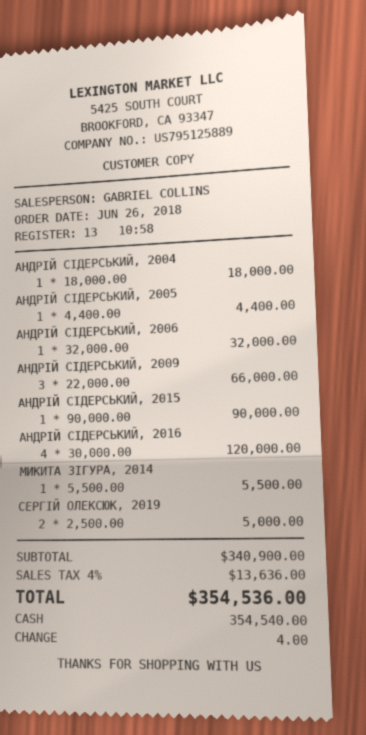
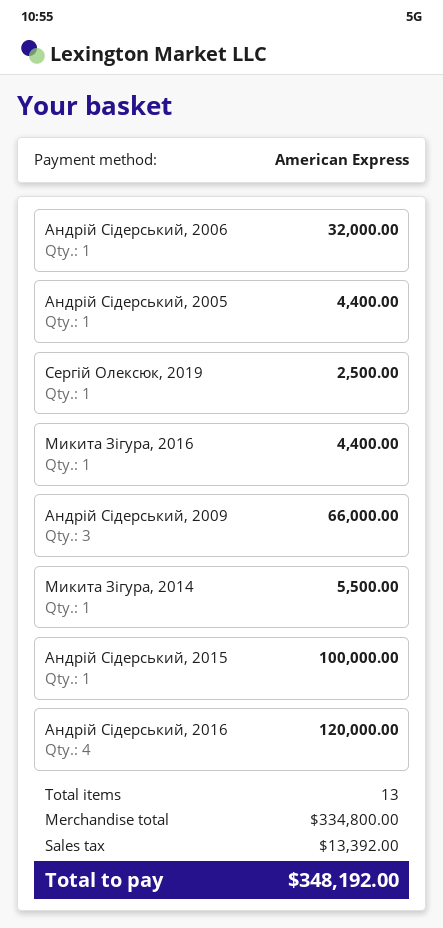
payment method: cash -> American Express
АНДРІЙ СІДЕРСЬКИЙ, 2004: 1 for 18000.00 -> none
АНДРІЙ СІДЕРСЬКИЙ, 2015: 1 for 90000.00 -> 1 for 100000.00
СЕРГІЙ ОЛЕКСЮК, 2019: 2 for 5000.00 -> 1 for 2500.00
Микита Зігура, 2016: none -> 1 for 4400.00
subtotal: 340900.00 -> 334800.00
tax: 13636.00 -> 13392.00
total: 354536.00 -> 348192.00

